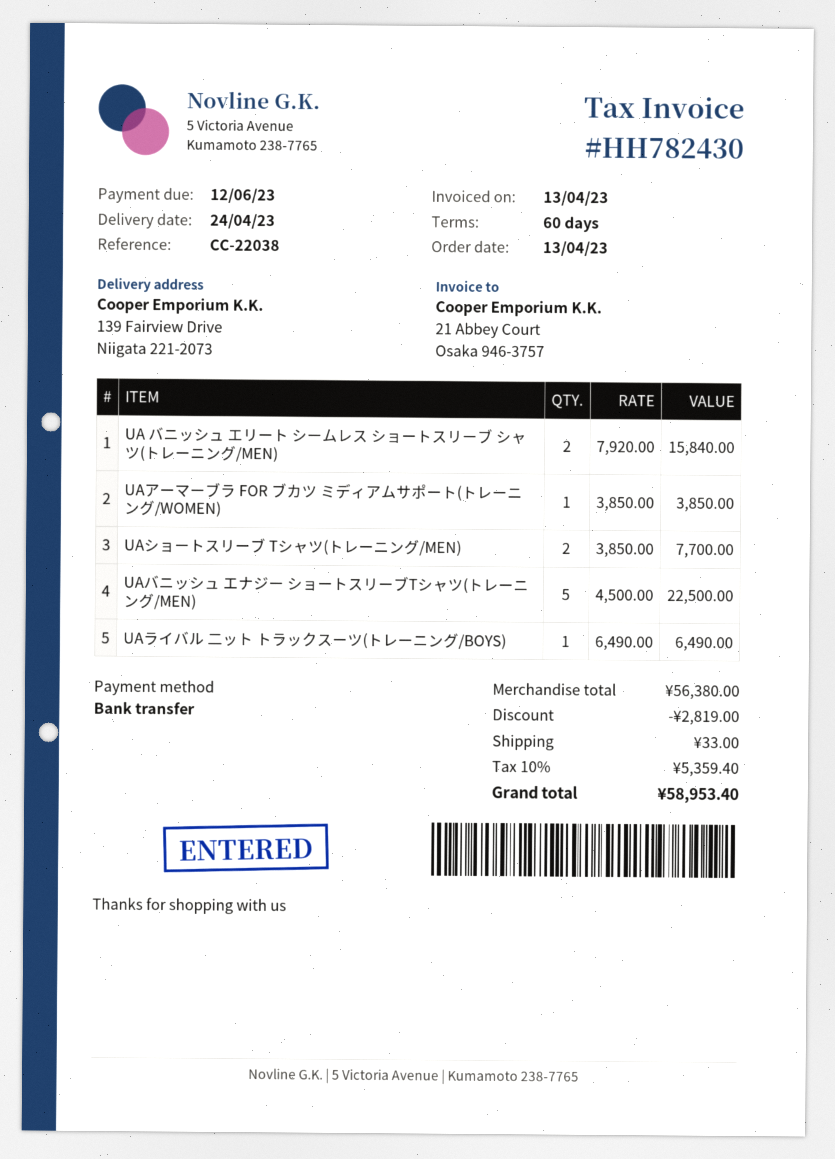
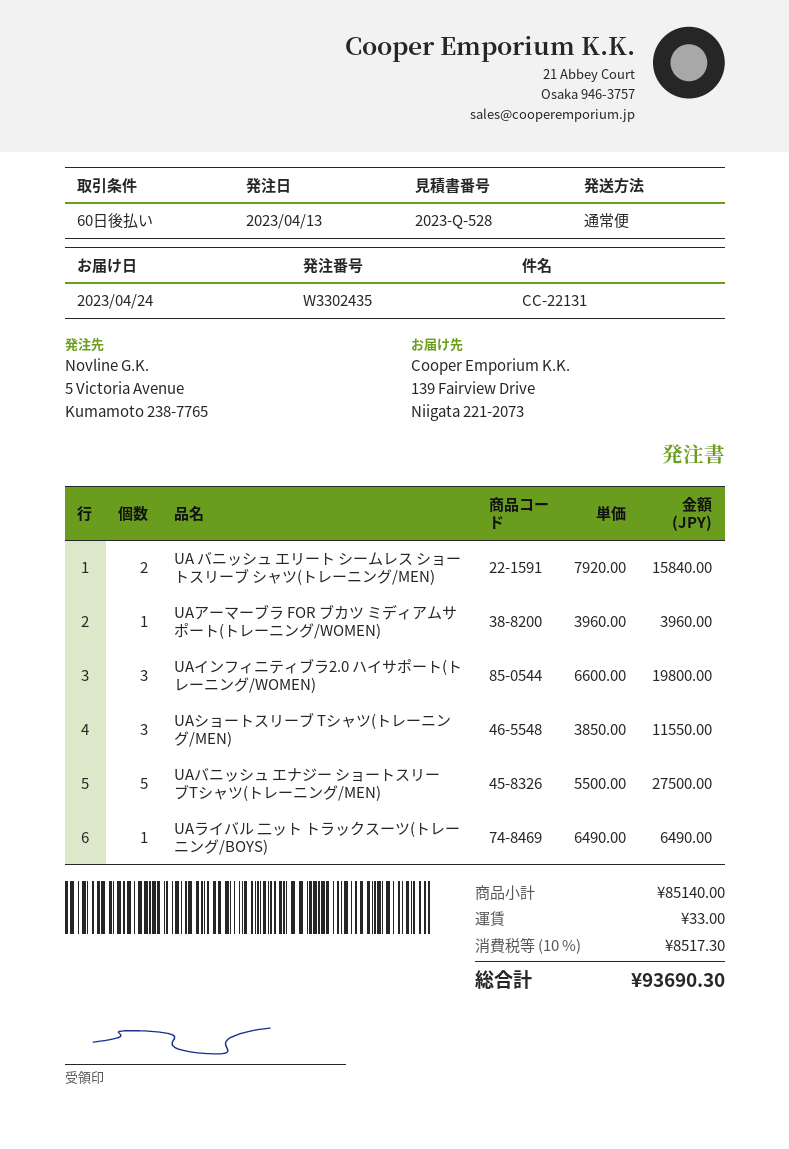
reference: CC-22038 -> CC-22131
UAアーマーブラ FOR ブカツ ミディアムサポート(トレーニング/WOMEN): 1 x 3850.00 = 3850.00 -> 1 x 3960.00 = 3960.00
UAショートスリーブ Tシャツ(トレーニング/MEN): 2 x 3850.00 = 7700.00 -> 3 x 3850.00 = 11550.00
UAバニッシュ エナジー ショートスリーブTシャツ(トレーニング/MEN): 5 x 4500.00 = 22500.00 -> 5 x 5500.00 = 27500.00
UAインフィニティブラ2.0 ハイサポート(トレーニング/WOMEN): none -> 3 x 6600.00 = 19800.00
subtotal: 56380.00 -> 85140.00
discount: 2819.00 -> none
tax: 10% = 5359.40 -> 10% = 8517.30
total: 58953.40 -> 93690.30

